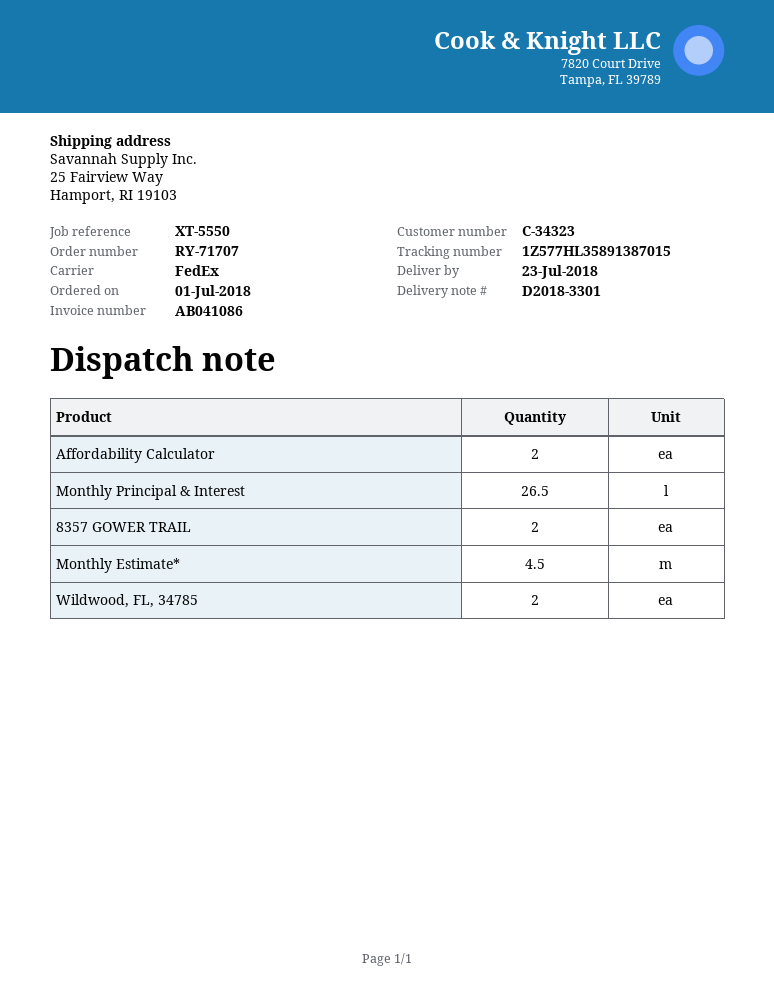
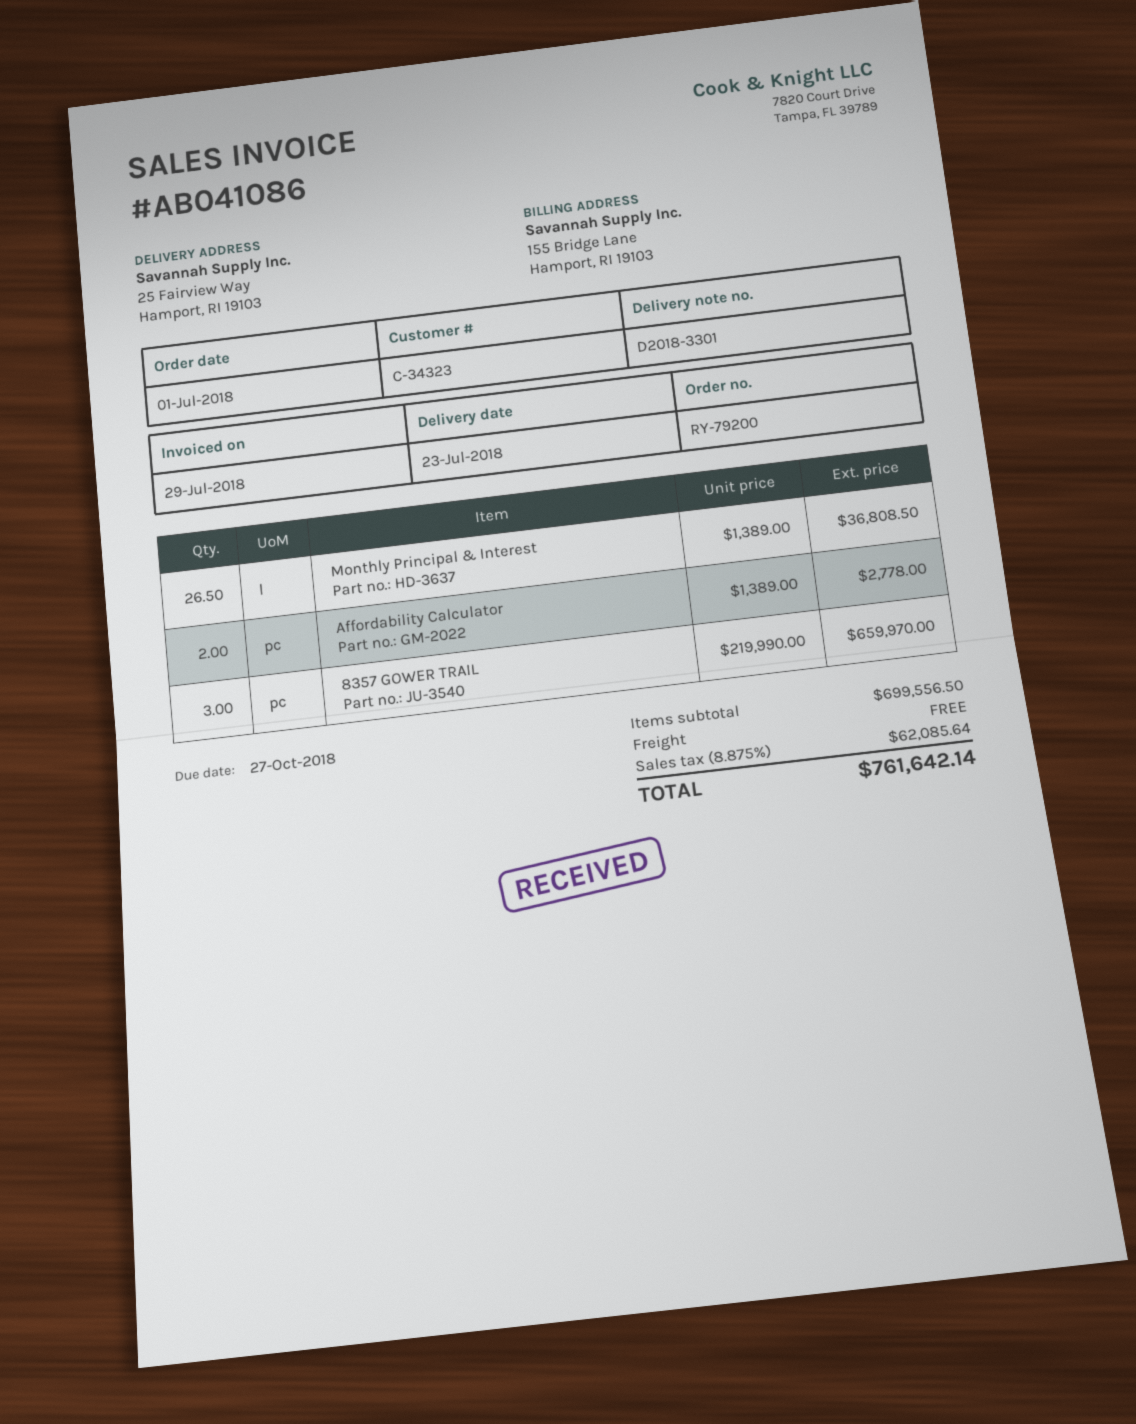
order number: RY-71707 -> RY-79200
8357 GOWER TRAIL: 2 -> 3
Monthly Estimate*: 4.5 -> none
Wildwood, FL, 34785: 2 -> none

